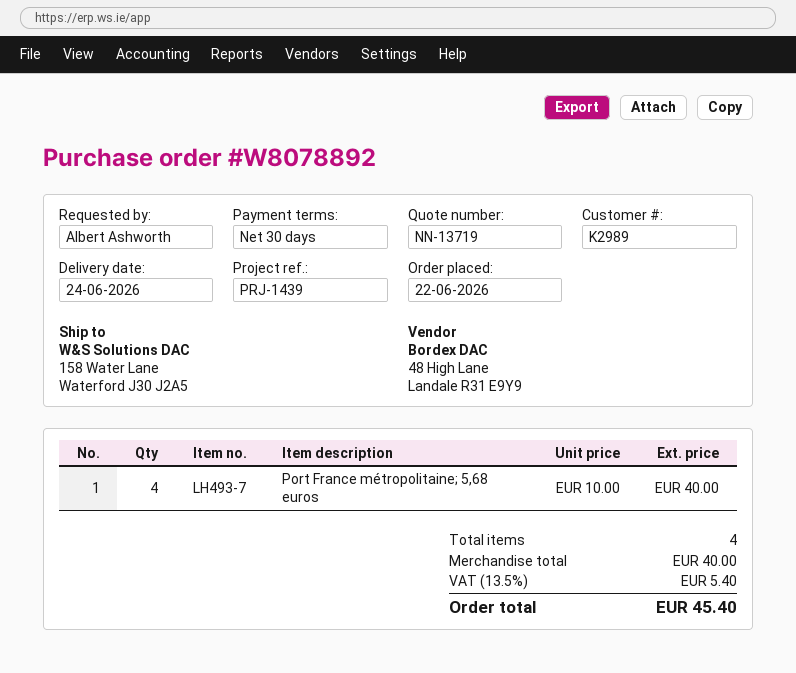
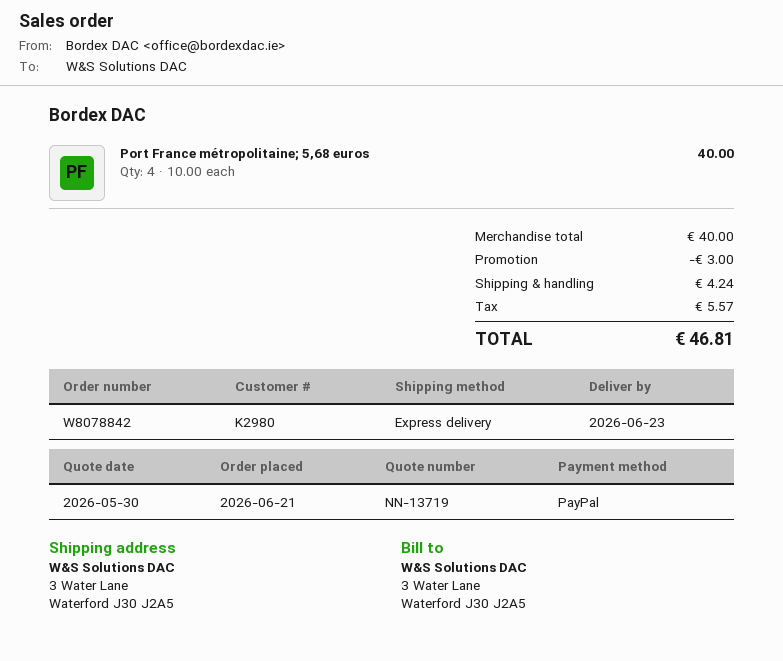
order number: W8078892 -> W8078842
order date: 2026-06-22 -> 2026-06-21
delivery date: 2026-06-24 -> 2026-06-23
customer number: K2989 -> K2980
ship to: 158 Water Lane, Waterford J30 J2A5 -> 3 Water Lane, Waterford J30 J2A5
discount: none -> 3.00
shipping: none -> 4.24
tax: 5.40 -> 5.57
total: 45.40 -> 46.81

